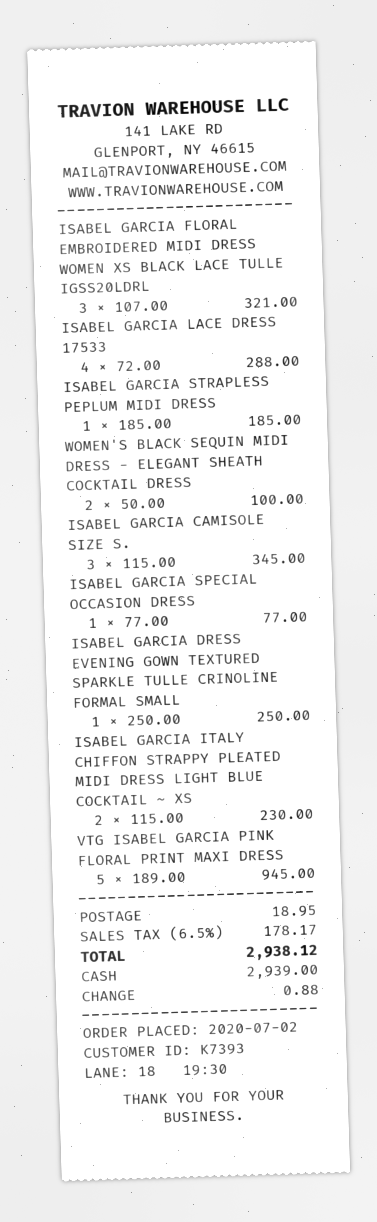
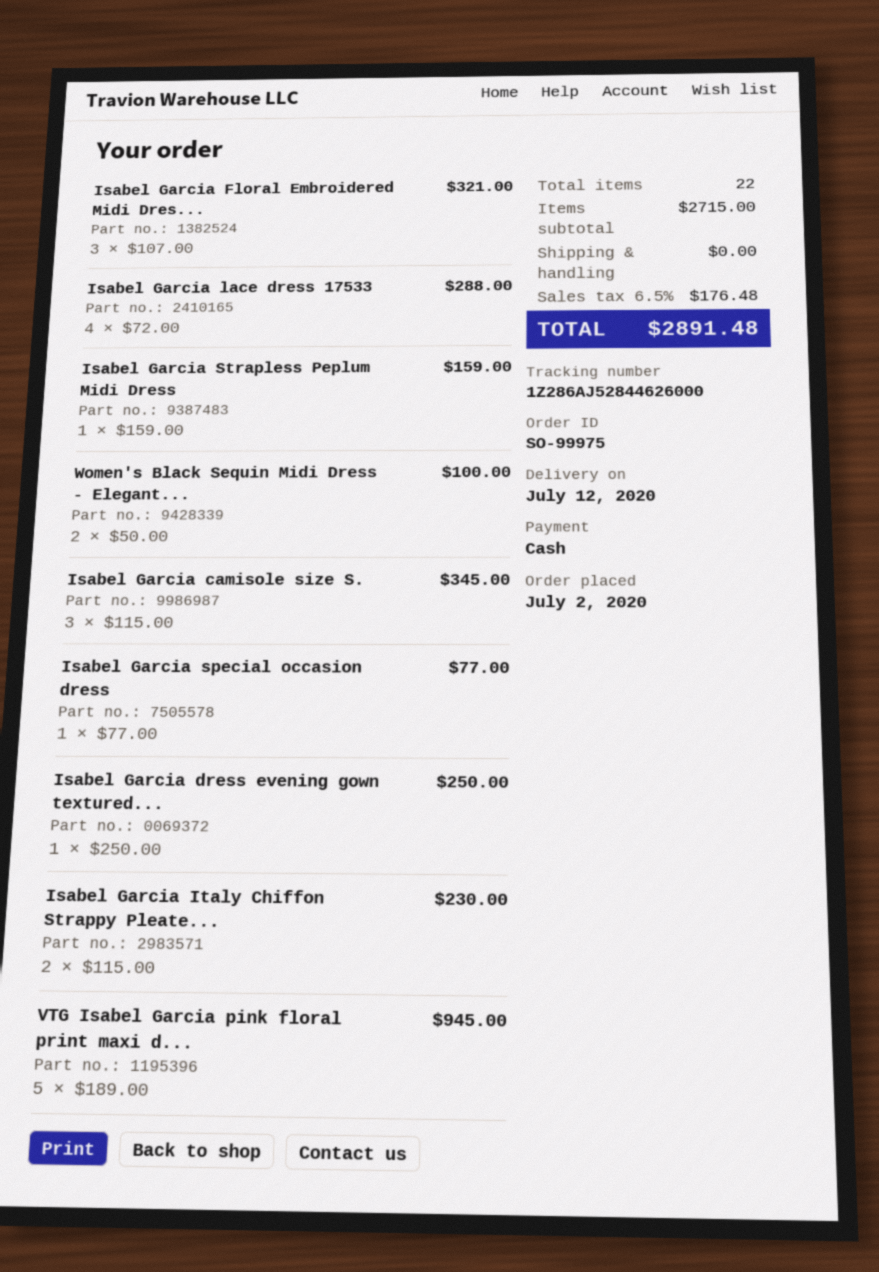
ISABEL GARCIA STRAPLESS PEPLUM MIDI DRESS: 1 x 185.00 = 185.00 -> 1 x 159.00 = 159.00
shipping: 18.95 -> 0.00
tax: 6.5% = 178.17 -> 6.5% = 176.48
total: 2938.12 -> 2891.48

